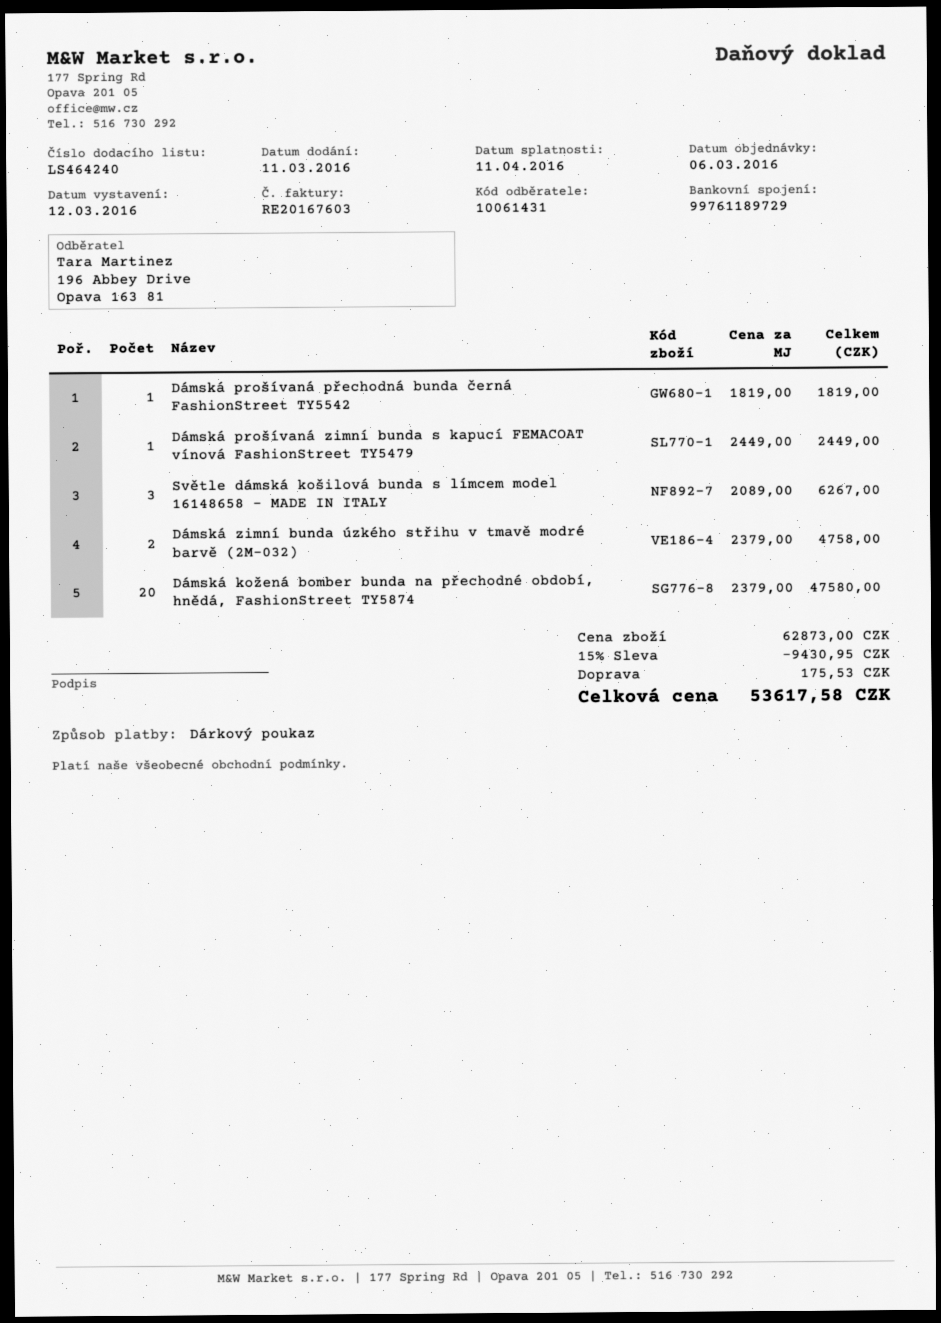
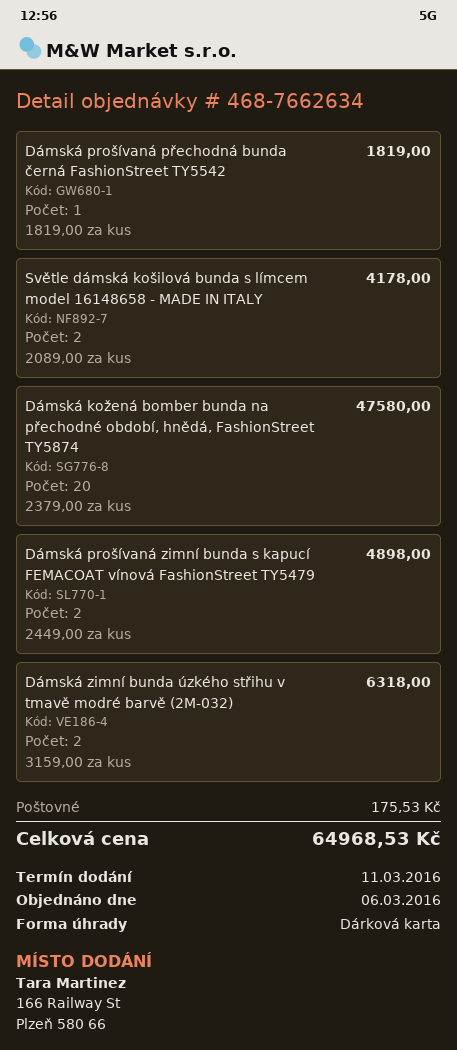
Dámská prošívaná zimní bunda s kapucí FEMACOAT vínová FashionStreet TY5479: 1 x 2449.00 = 2449.00 -> 2 x 2449.00 = 4898.00
Světle dámská košilová bunda s límcem model 16148658 - MADE IN ITALY: 3 x 2089.00 = 6267.00 -> 2 x 2089.00 = 4178.00
Dámská zimní bunda úzkého střihu v tmavě modré barvě (2M-032): 2 x 2379.00 = 4758.00 -> 2 x 3159.00 = 6318.00
discount: 15% = 9430.95 -> none
total: 53617.58 -> 64968.53

